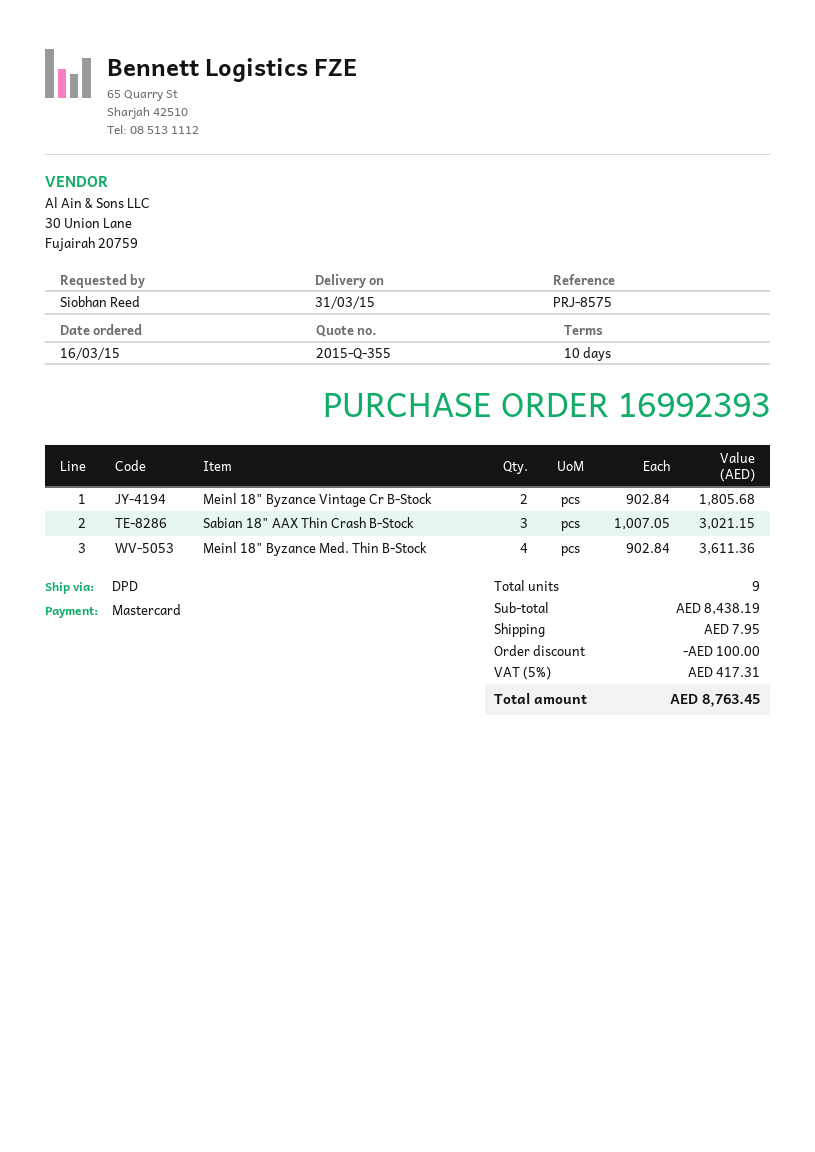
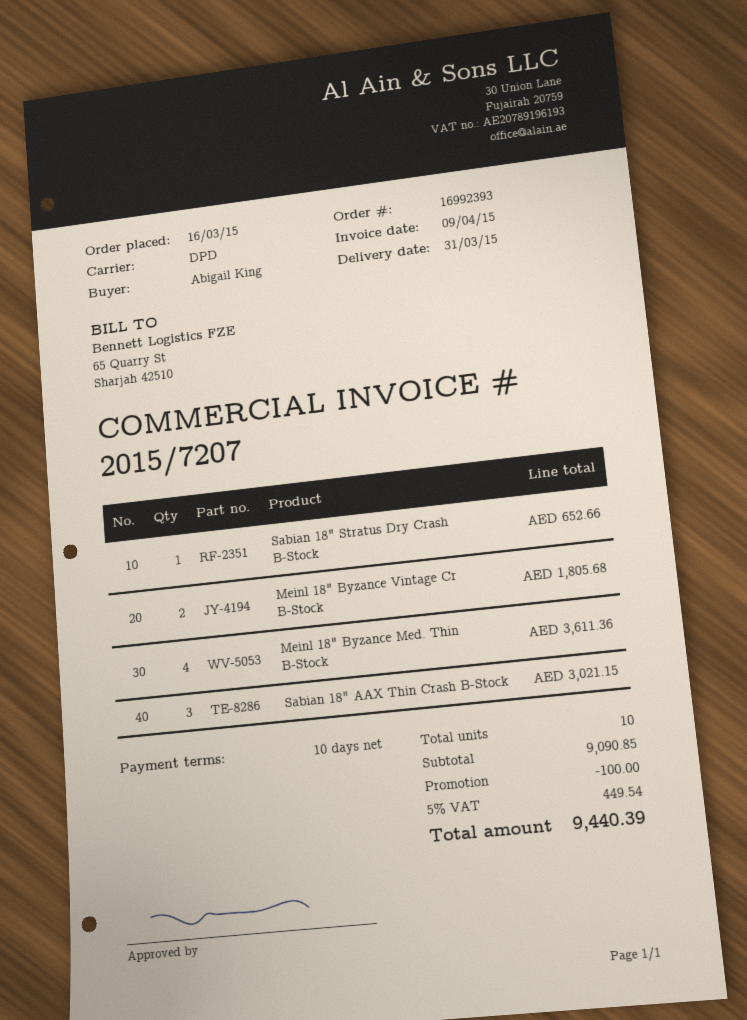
ordered by: Siobhan Reed -> Abigail King
Sabian 18" Stratus Dry Crash B-Stock: none -> 1 for 652.66
total quantity: 9 -> 10
subtotal: 8438.19 -> 9090.85
shipping: 7.95 -> none
tax: 5% = 417.31 -> 5% = 449.54
total: 8763.45 -> 9440.39

